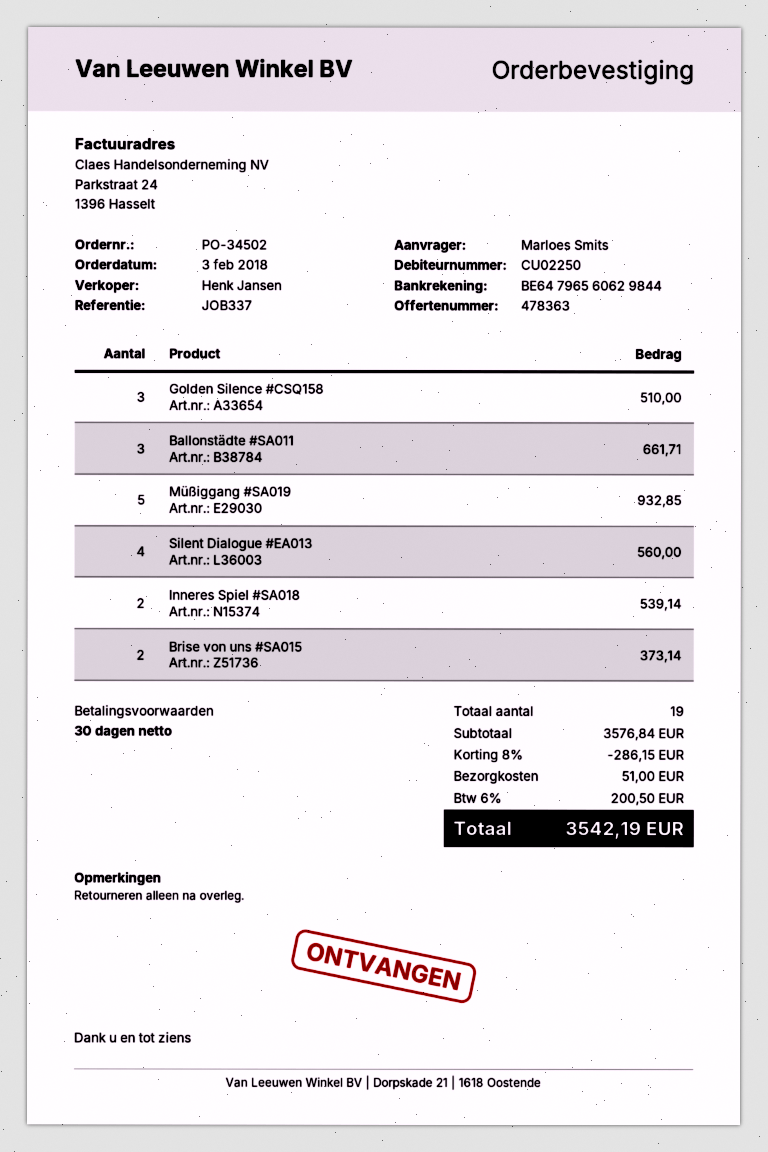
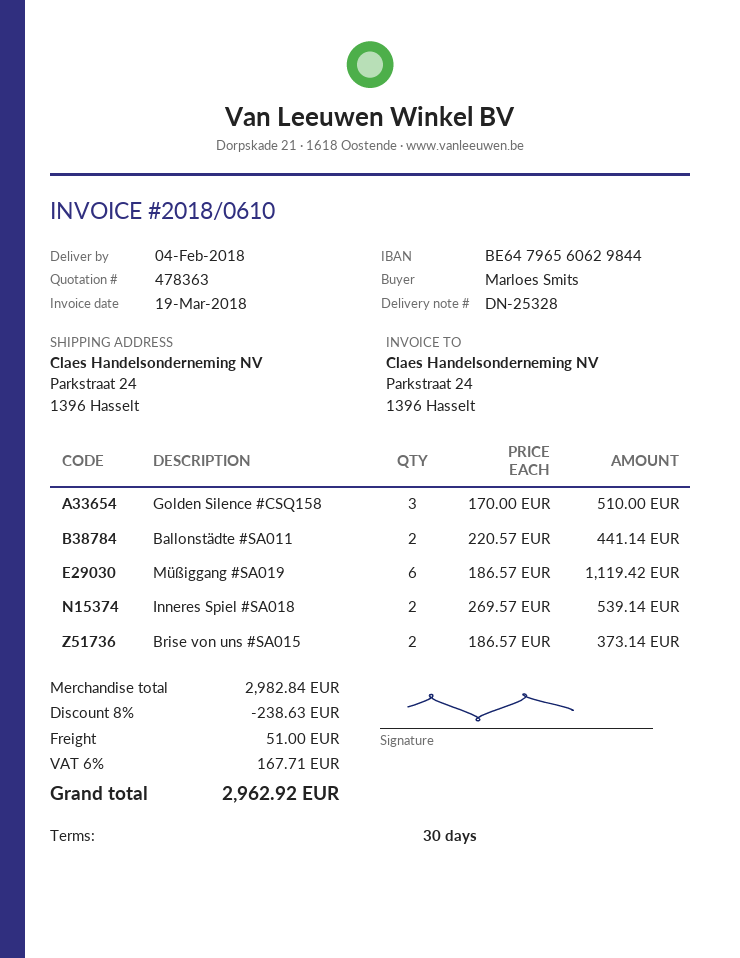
Ballonstädte #SA011: 3 for 661.71 -> 2 for 441.14
Müßiggang #SA019: 5 for 932.85 -> 6 for 1119.42
Silent Dialogue #EA013: 4 for 560.00 -> none
subtotal: 3576.84 -> 2982.84
discount: 8% = 286.15 -> 8% = 238.63
tax: 6% = 200.50 -> 6% = 167.71
total: 3542.19 -> 2962.92

